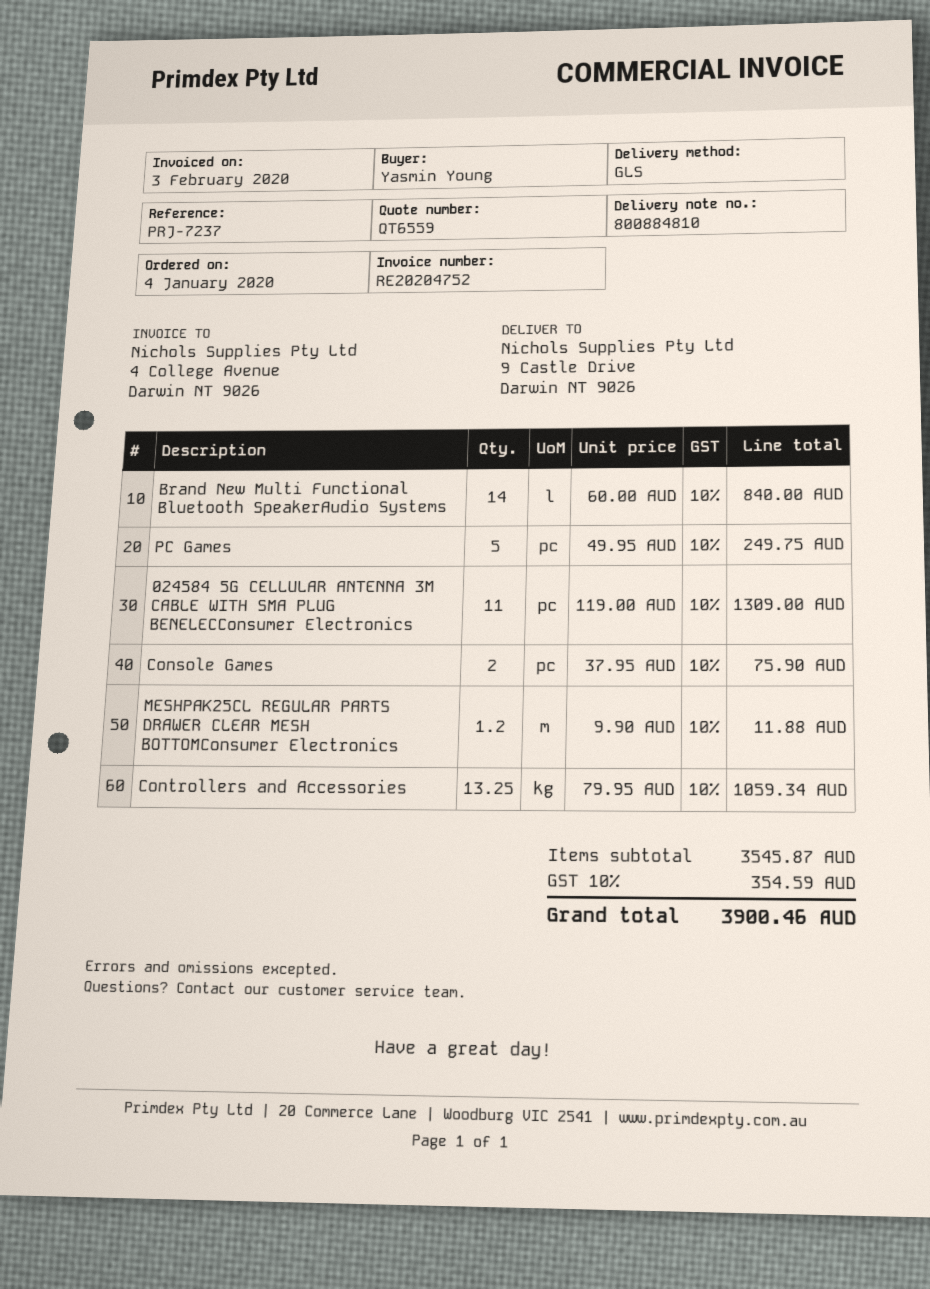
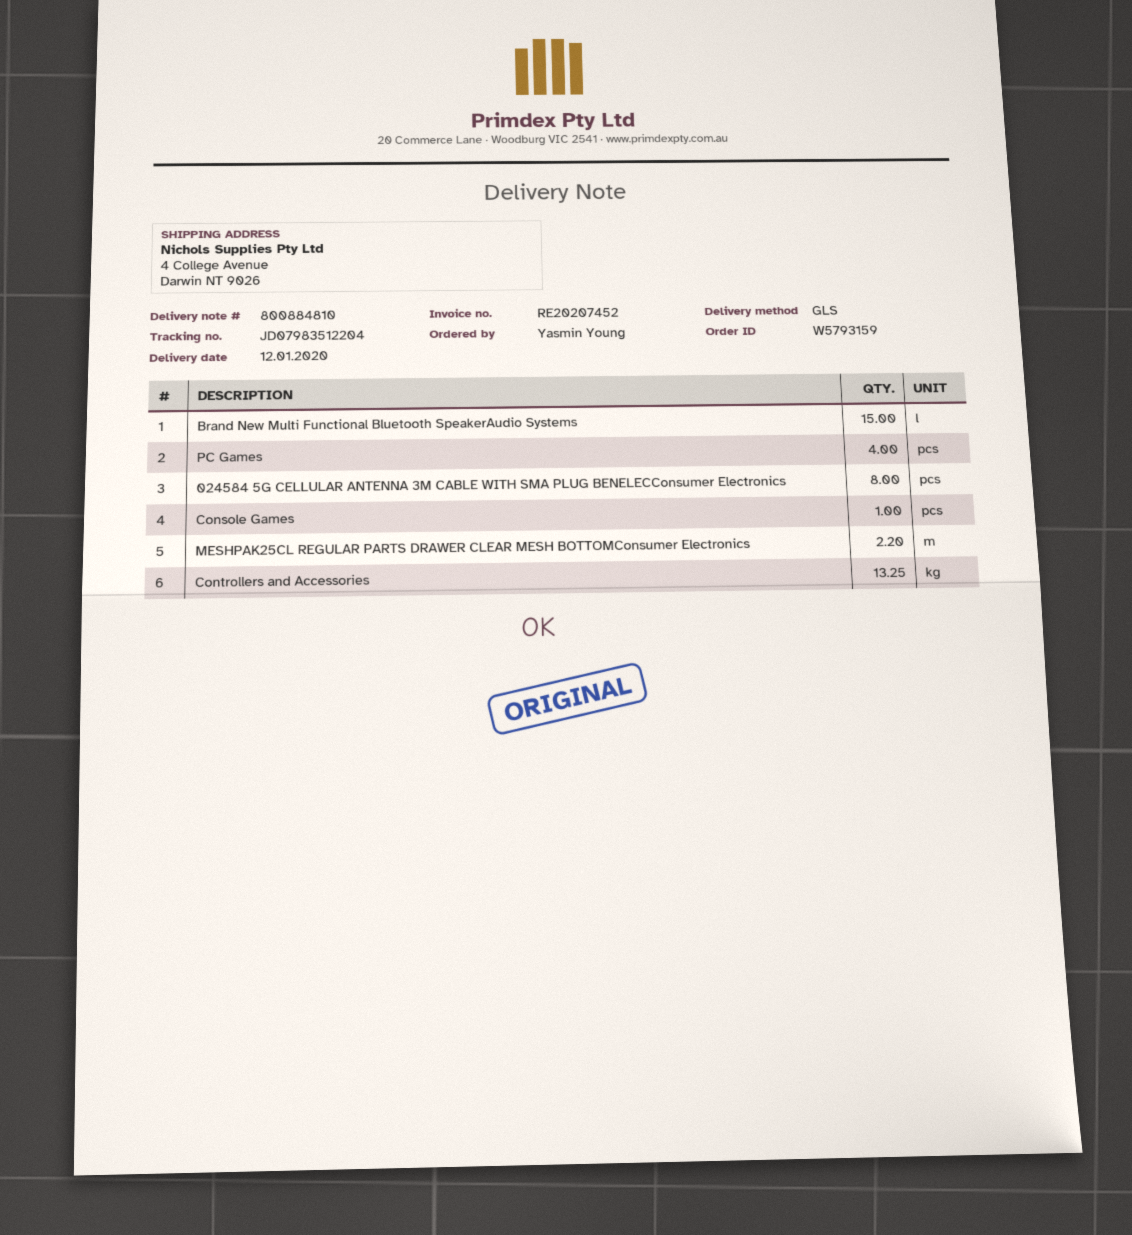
invoice number: RE20204752 -> RE20207452
ship to: 9 Castle Drive, Darwin NT 9026 -> 4 College Avenue, Darwin NT 9026
Brand New Multi Functional Bluetooth SpeakerAudio Systems: 14 -> 15
PC Games: 5 -> 4
024584 5G CELLULAR ANTENNA 3M CABLE WITH SMA PLUG BENELECConsumer Electronics: 11 -> 8
Console Games: 2 -> 1
MESHPAK25CL REGULAR PARTS DRAWER CLEAR MESH BOTTOMConsumer Electronics: 1.2 -> 2.2

